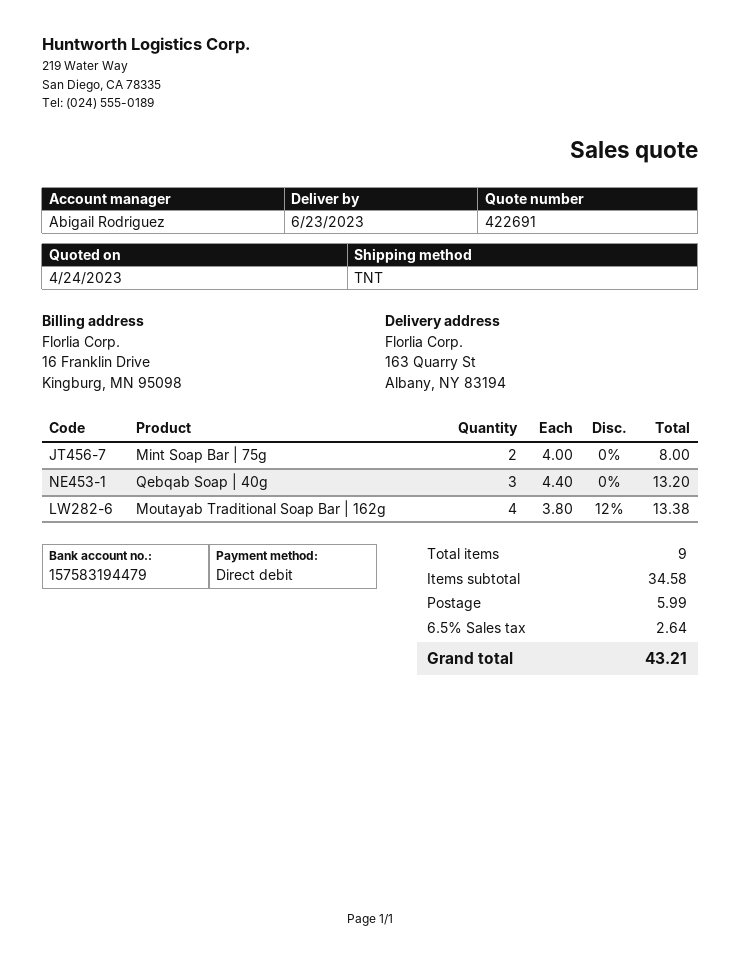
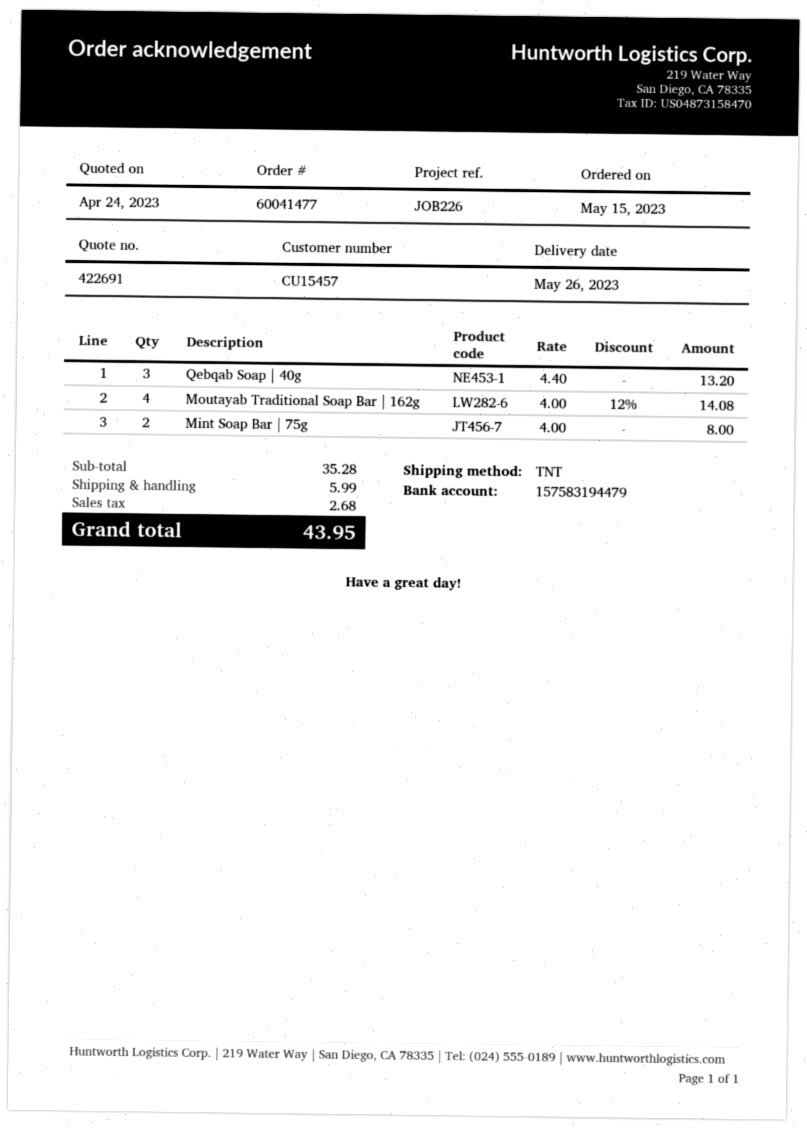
delivery date: 2023-06-23 -> 2023-05-26
Moutayab Traditional Soap Bar | 162g: 4 x 3.80 - 12% = 13.38 -> 4 x 4.00 - 12% = 14.08
subtotal: 34.58 -> 35.28
tax: 2.64 -> 2.68
total: 43.21 -> 43.95

